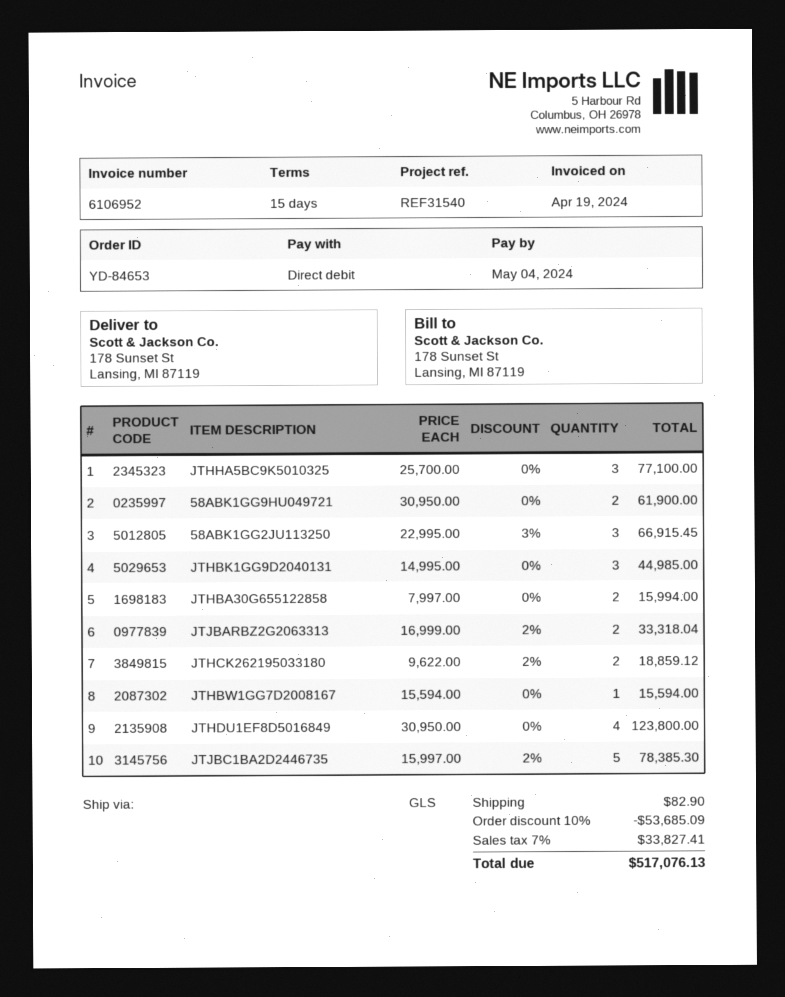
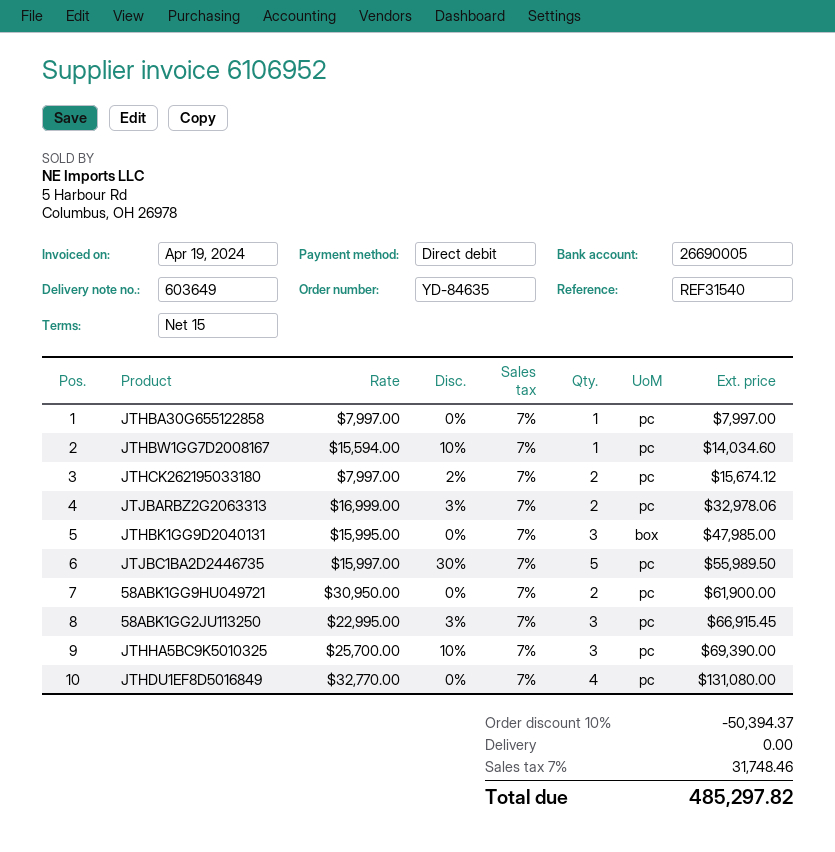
order number: YD-84653 -> YD-84635
JTHHA5BC9K5010325: 3 x 25700.00 = 77100.00 -> 3 x 25700.00 - 10% = 69390.00
JTHBK1GG9D2040131: 3 x 14995.00 = 44985.00 -> 3 x 15995.00 = 47985.00
JTHBA30G655122858: 2 x 7997.00 = 15994.00 -> 1 x 7997.00 = 7997.00
JTJBARBZ2G2063313: 2 x 16999.00 - 2% = 33318.04 -> 2 x 16999.00 - 3% = 32978.06
JTHCK262195033180: 2 x 9622.00 - 2% = 18859.12 -> 2 x 7997.00 - 2% = 15674.12
JTHBW1GG7D2008167: 1 x 15594.00 = 15594.00 -> 1 x 15594.00 - 10% = 14034.60
JTHDU1EF8D5016849: 4 x 30950.00 = 123800.00 -> 4 x 32770.00 = 131080.00
JTJBC1BA2D2446735: 5 x 15997.00 - 2% = 78385.30 -> 5 x 15997.00 - 30% = 55989.50
discount: 10% = 53685.09 -> 10% = 50394.37
shipping: 82.90 -> 0.00
tax: 7% = 33827.41 -> 7% = 31748.46
total: 517076.13 -> 485297.82

